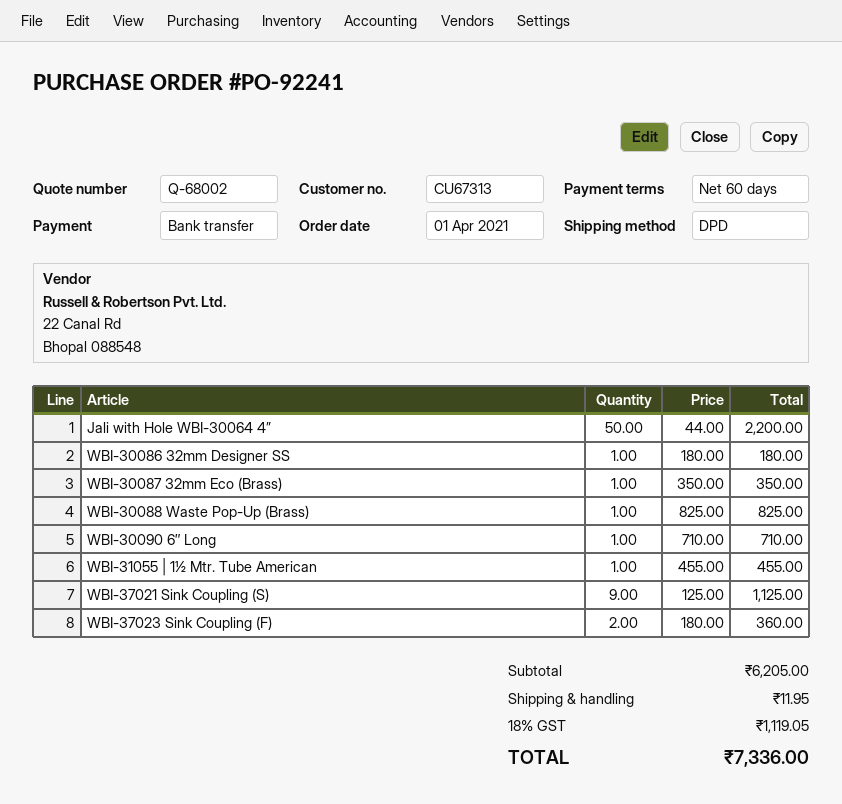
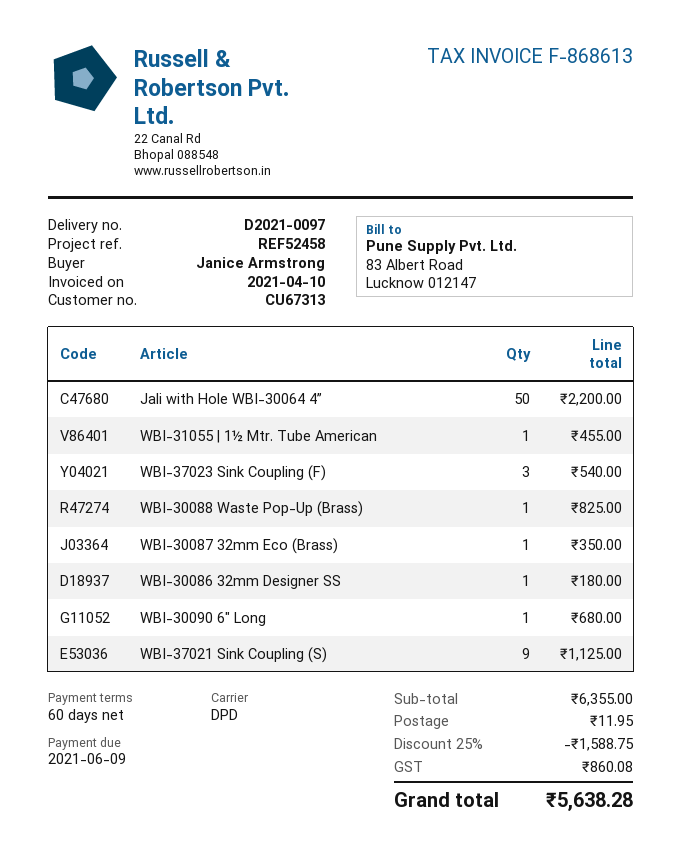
WBI-30090 6″ Long: 1 for 710.00 -> 1 for 680.00
WBI-37023 Sink Coupling (F): 2 for 360.00 -> 3 for 540.00
subtotal: 6205.00 -> 6355.00
discount: none -> 25% = 1588.75
tax: 1119.05 -> 860.08
total: 7336.00 -> 5638.28

